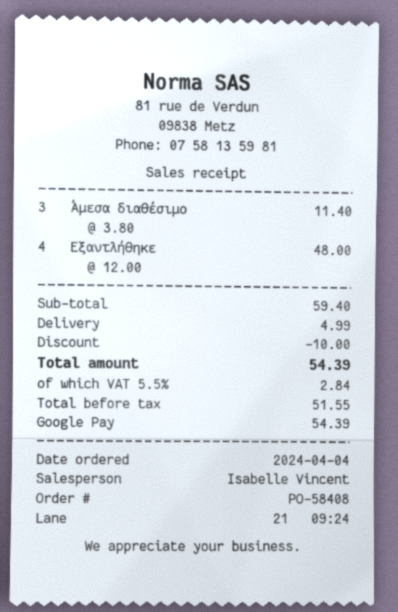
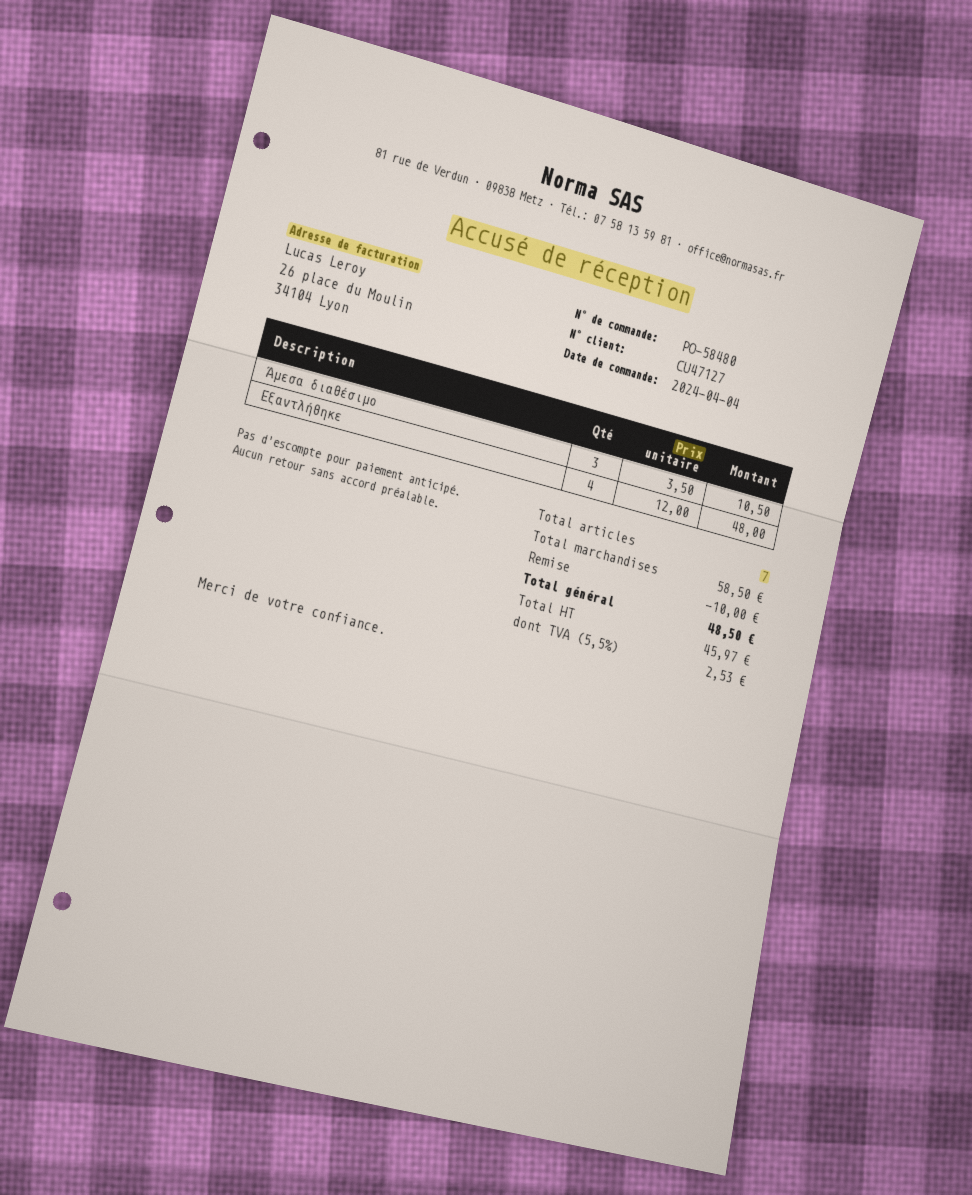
order number: PO-58408 -> PO-58480
Άμεσα διαθέσιμο: 3 x 3.80 = 11.40 -> 3 x 3.50 = 10.50
subtotal: 59.40 -> 58.50
shipping: 4.99 -> none
net: 51.55 -> 45.97
tax: 5.5% = 2.84 -> 5.5% = 2.53
total: 54.39 -> 48.50

